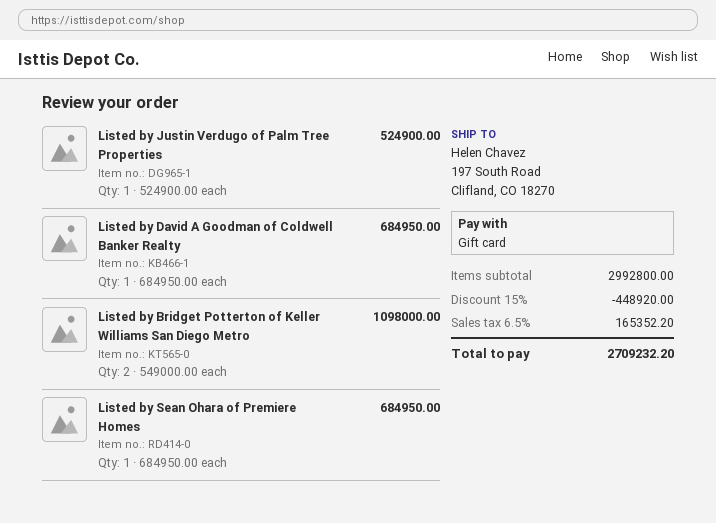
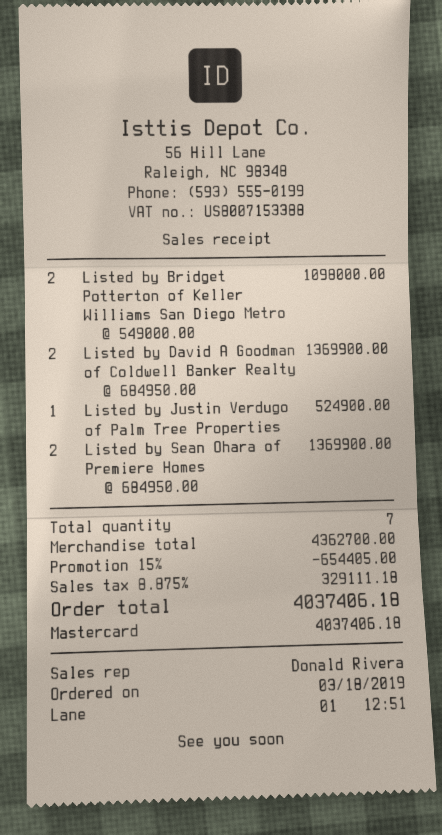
payment method: gift card -> Mastercard
Listed by David A Goodman of Coldwell Banker Realty: 1 x 684950.00 = 684950.00 -> 2 x 684950.00 = 1369900.00
Listed by Sean Ohara of Premiere Homes: 1 x 684950.00 = 684950.00 -> 2 x 684950.00 = 1369900.00
subtotal: 2992800.00 -> 4362700.00
discount: 15% = 448920.00 -> 15% = 654405.00
tax: 6.5% = 165352.20 -> 8.875% = 329111.18
total: 2709232.20 -> 4037406.18

